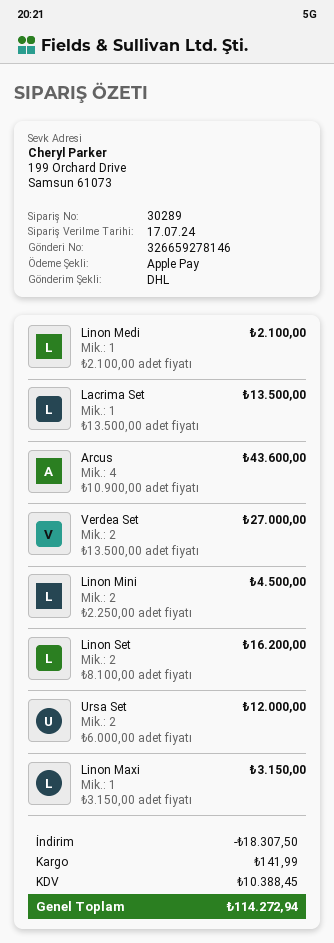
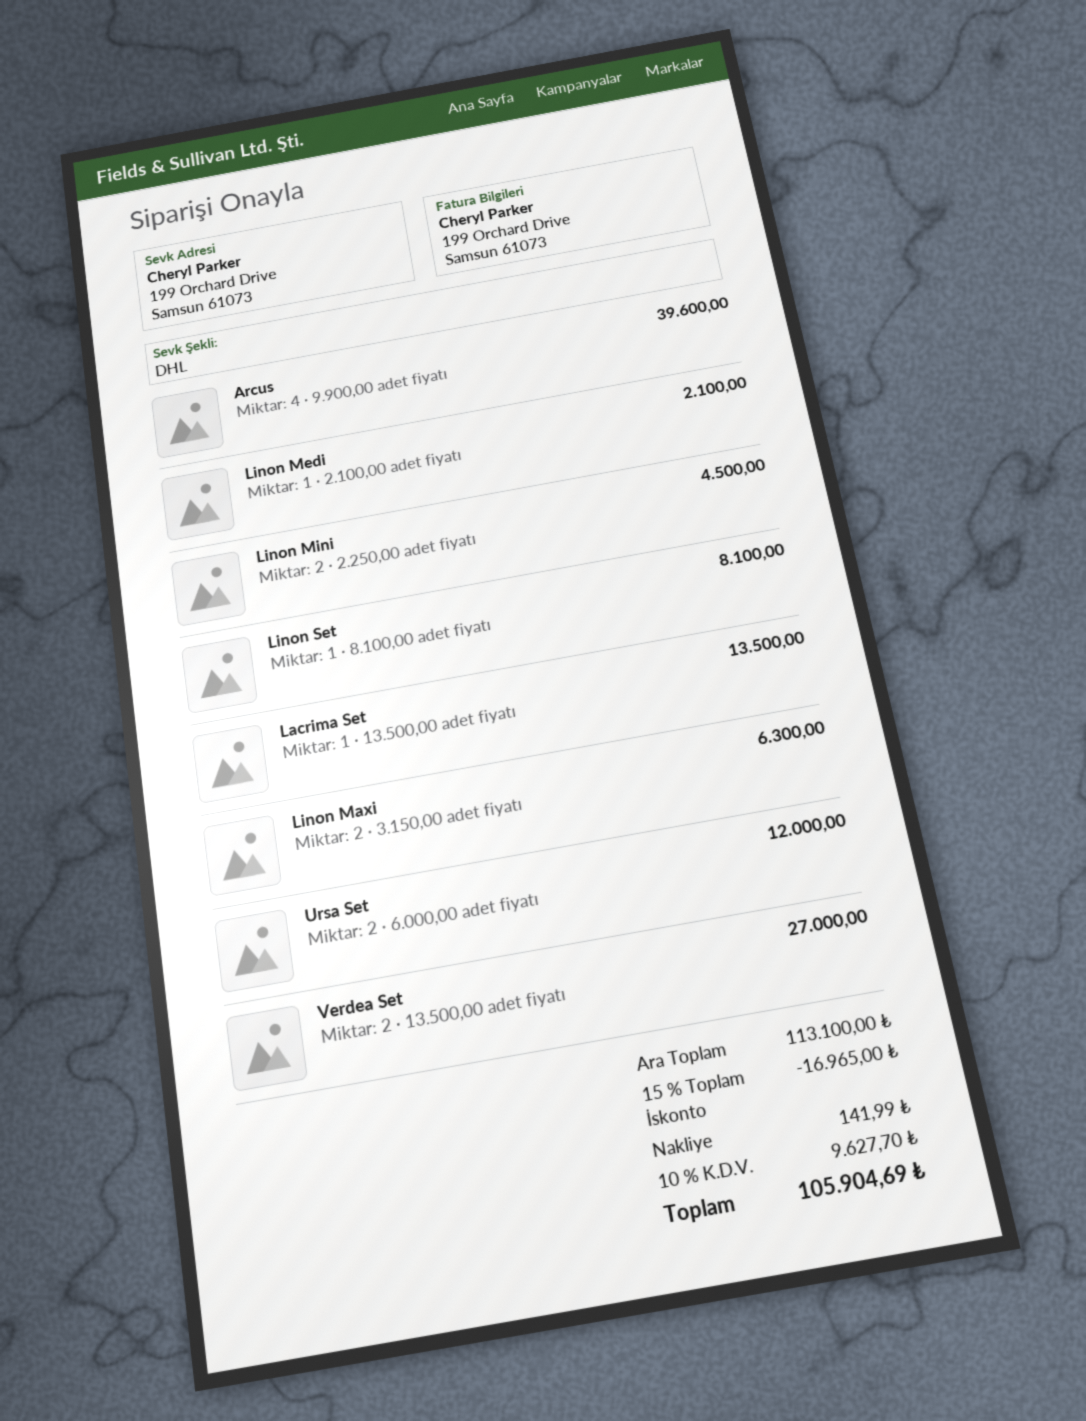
Arcus: 4 x 10900.00 = 43600.00 -> 4 x 9900.00 = 39600.00
Linon Set: 2 x 8100.00 = 16200.00 -> 1 x 8100.00 = 8100.00
Linon Maxi: 1 x 3150.00 = 3150.00 -> 2 x 3150.00 = 6300.00
discount: 18307.50 -> 16965.00
tax: 10388.45 -> 9627.70
total: 114272.94 -> 105904.69

